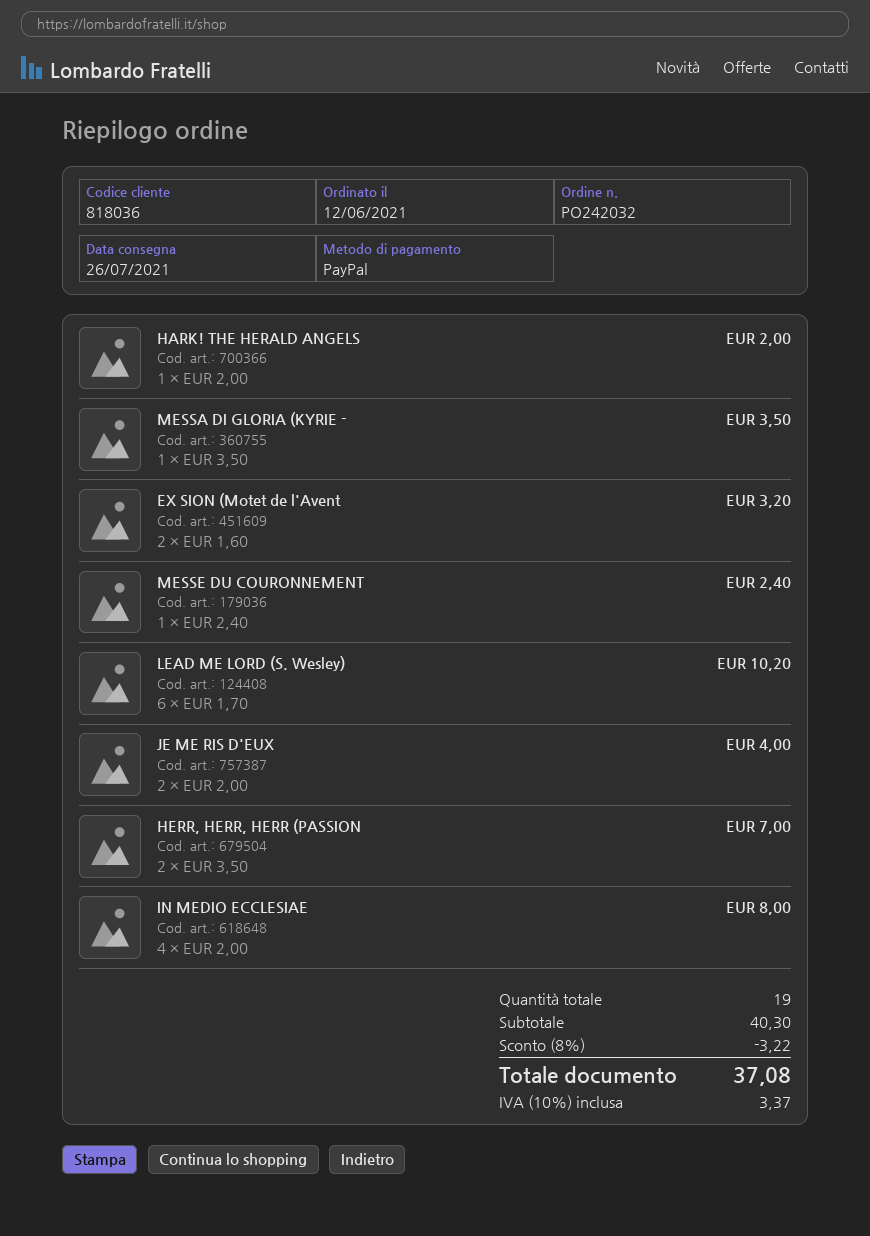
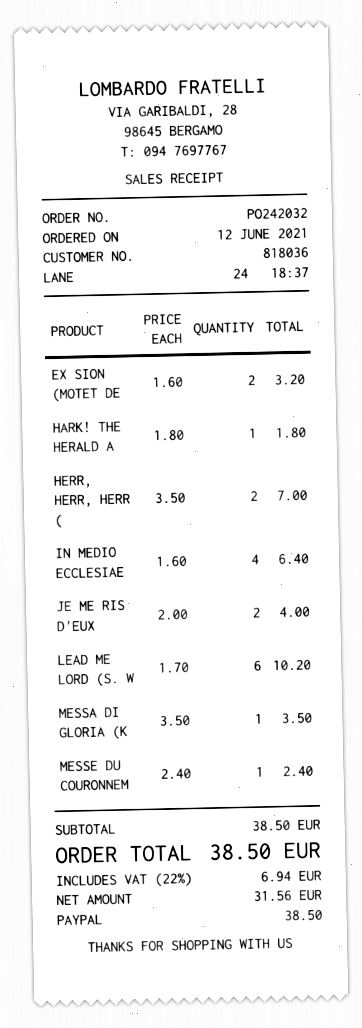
HARK! THE HERALD ANGELS: 1 x 2.00 = 2.00 -> 1 x 1.80 = 1.80
IN MEDIO ECCLESIAE: 4 x 2.00 = 8.00 -> 4 x 1.60 = 6.40
subtotal: 40.30 -> 38.50
discount: 8% = 3.22 -> none
tax: 10% = 3.37 -> 22% = 6.94
total: 37.08 -> 38.50

